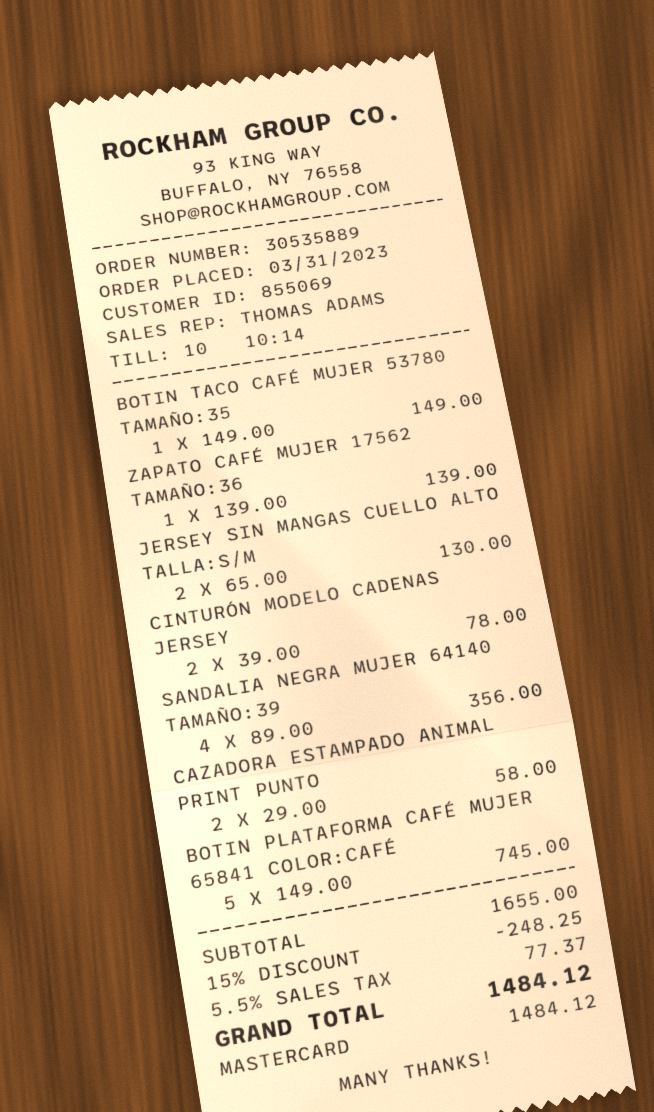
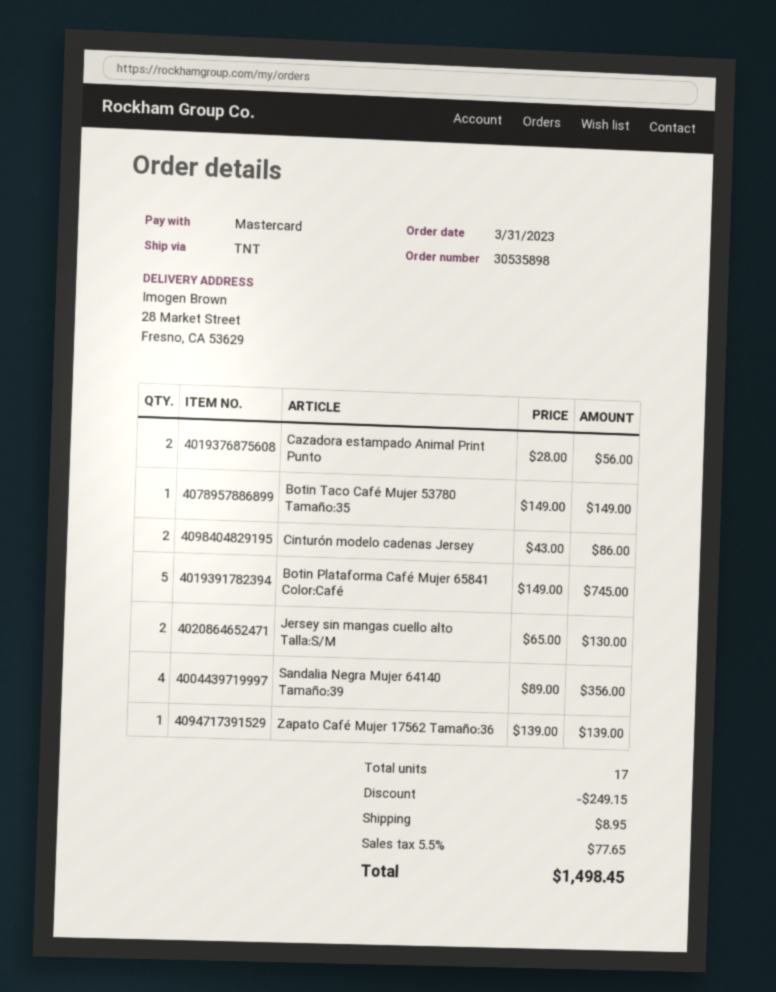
order number: 30535889 -> 30535898
CINTURÓN MODELO CADENAS JERSEY: 2 x 39.00 = 78.00 -> 2 x 43.00 = 86.00
CAZADORA ESTAMPADO ANIMAL PRINT PUNTO: 2 x 29.00 = 58.00 -> 2 x 28.00 = 56.00
discount: 248.25 -> 249.15
shipping: none -> 8.95
tax: 5.5% = 77.37 -> 5.5% = 77.65
total: 1484.12 -> 1498.45

